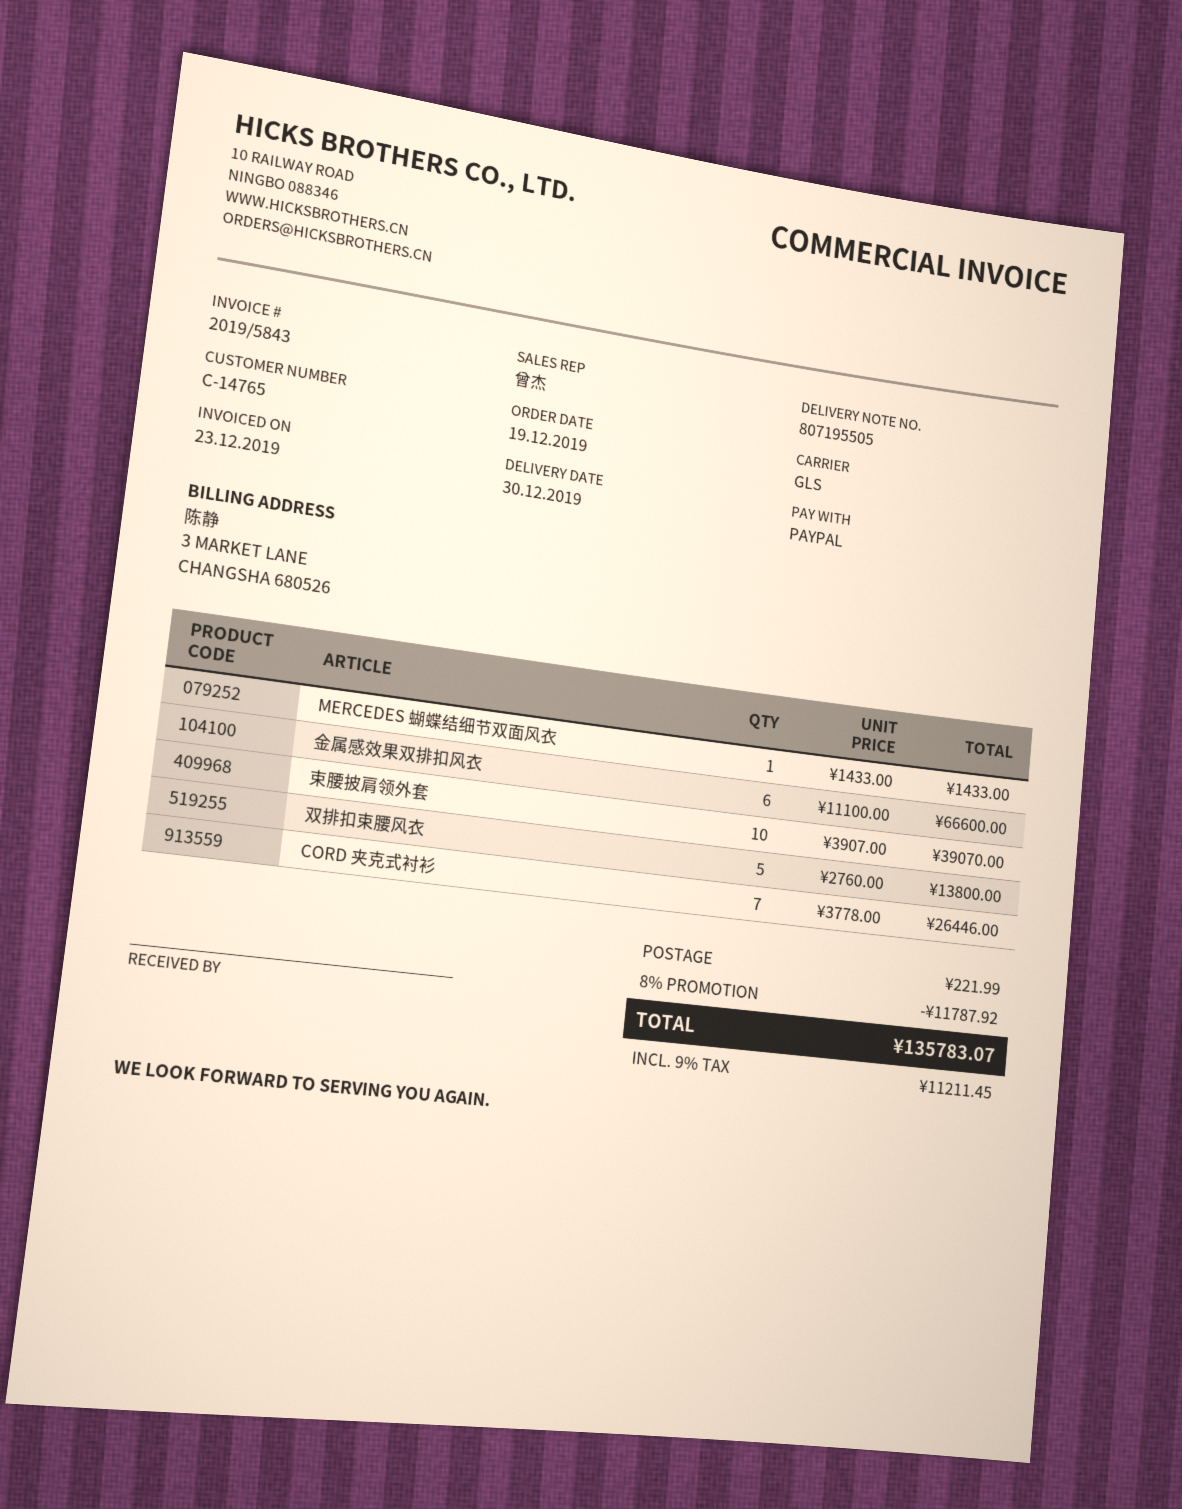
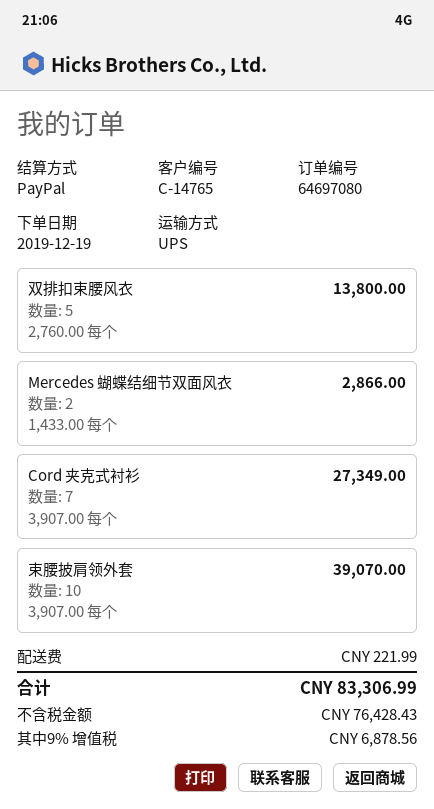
shipping method: GLS -> UPS
MERCEDES 蝴蝶结细节双面风衣: 1 x 1433.00 = 1433.00 -> 2 x 1433.00 = 2866.00
金属感效果双排扣风衣: 6 x 11100.00 = 66600.00 -> none
CORD 夹克式衬衫: 7 x 3778.00 = 26446.00 -> 7 x 3907.00 = 27349.00
discount: 8% = 11787.92 -> none
tax: 9% = 11211.45 -> 9% = 6878.56
total: 135783.07 -> 83306.99

